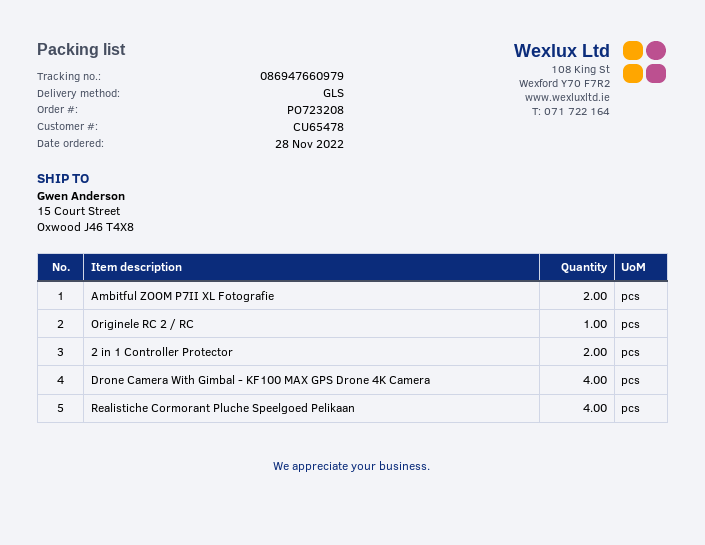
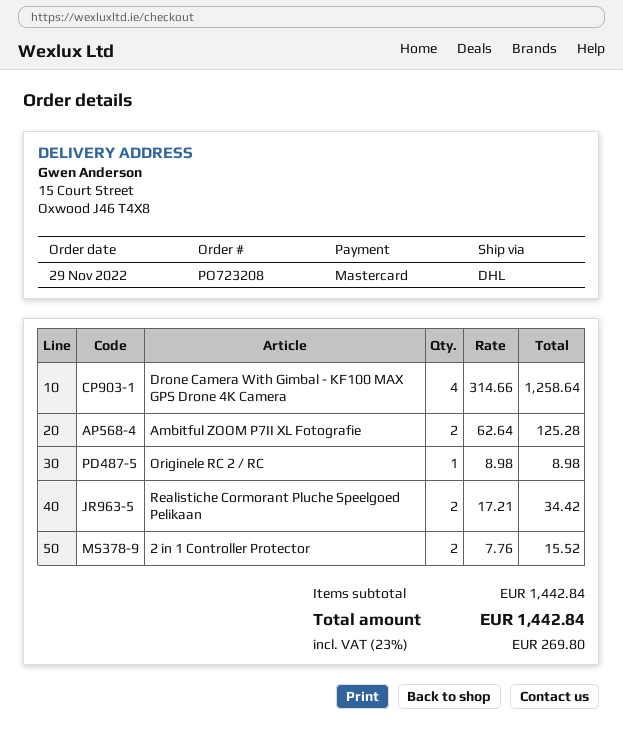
order date: 2022-11-28 -> 2022-11-29
shipping method: GLS -> DHL
Realistiche Cormorant Pluche Speelgoed Pelikaan: 4 -> 2

